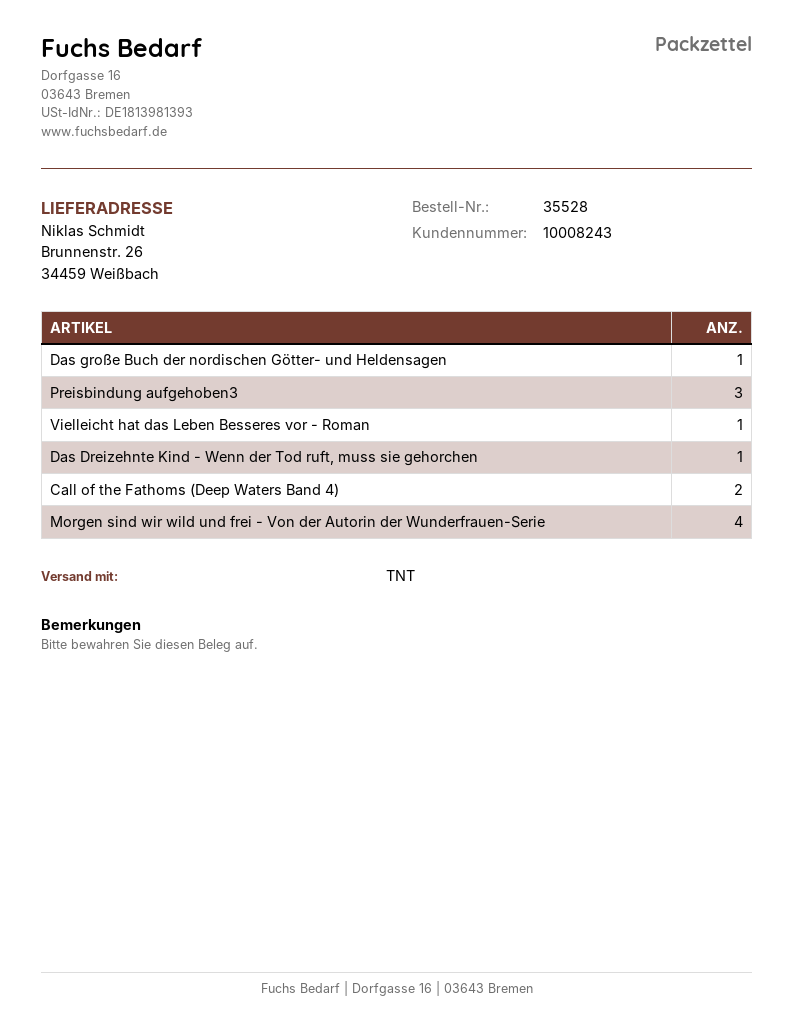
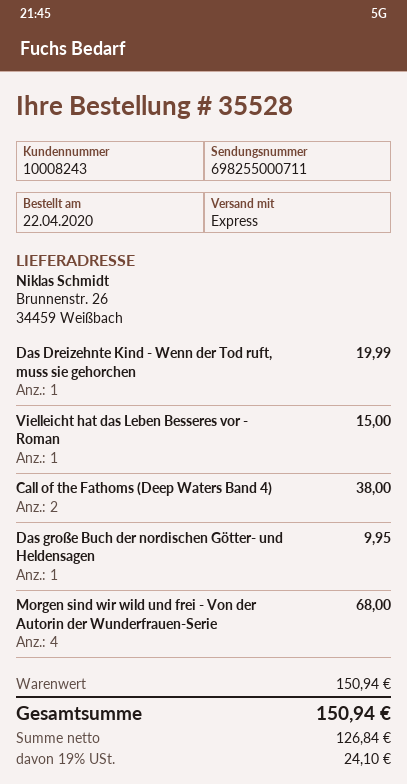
shipping method: TNT -> express
Preisbindung aufgehoben3: 3 -> none

